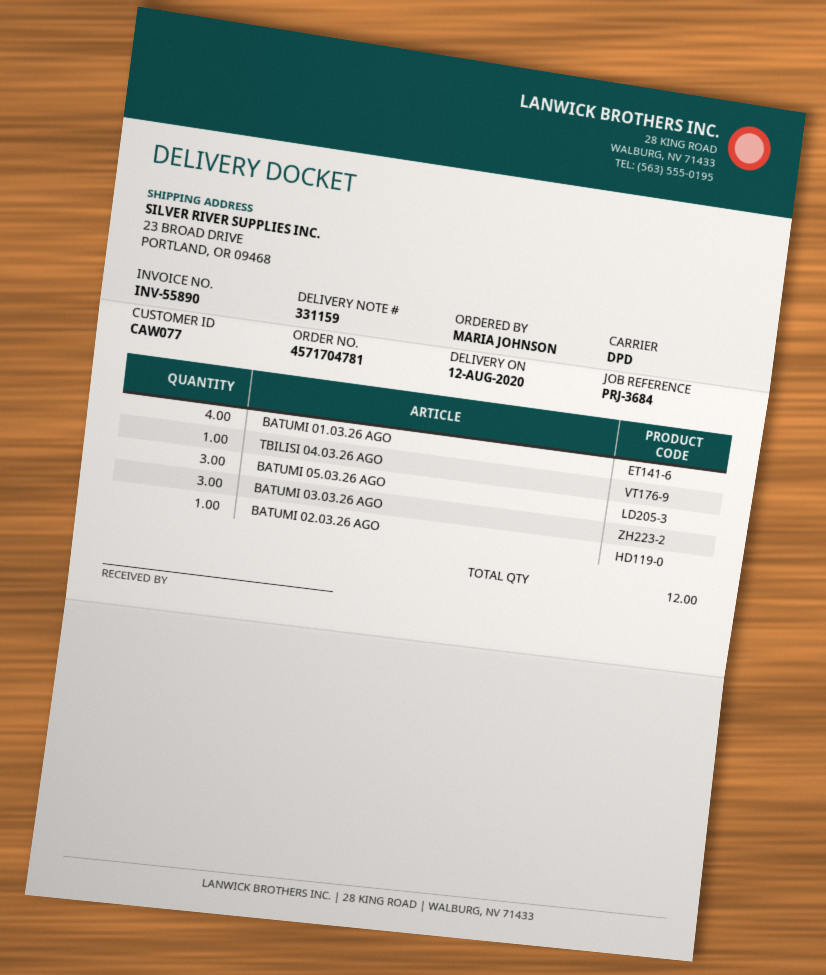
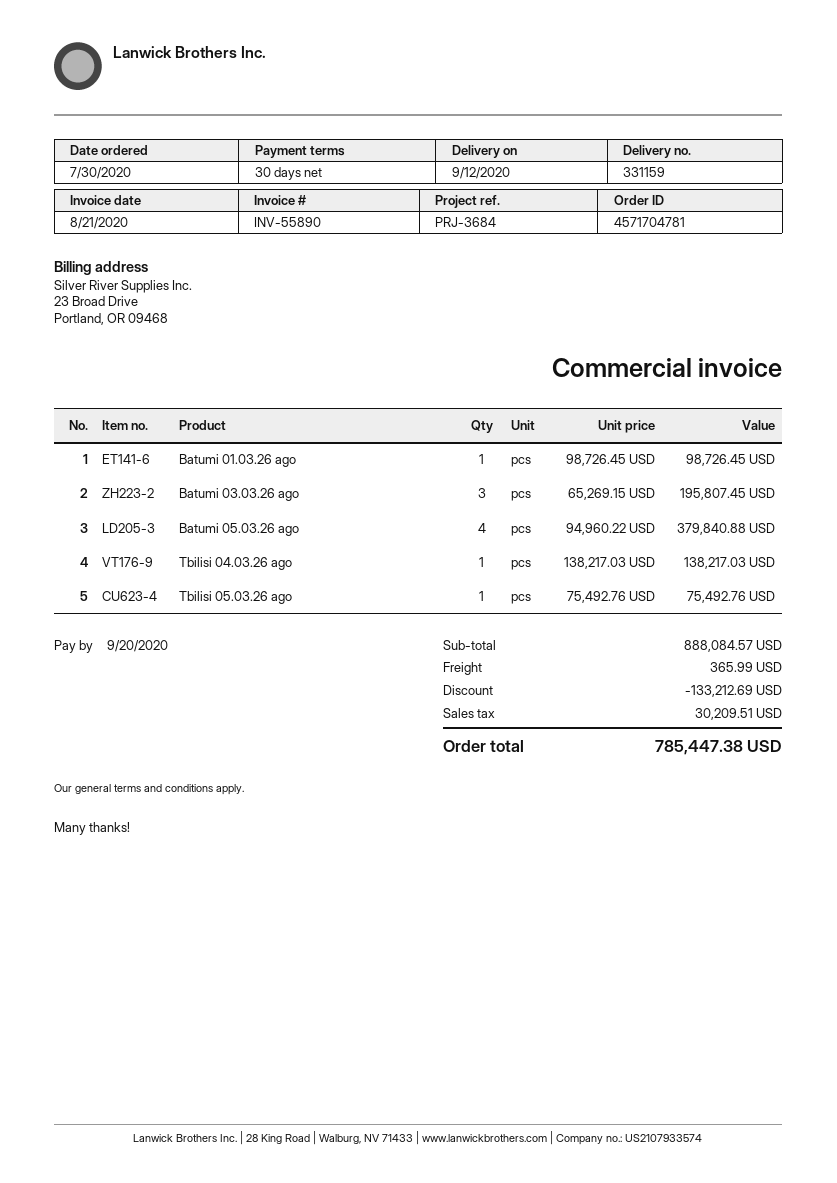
delivery date: 2020-08-12 -> 2020-09-12
BATUMI 01.03.26 AGO: 4 -> 1
BATUMI 05.03.26 AGO: 3 -> 4
BATUMI 02.03.26 AGO: 1 -> none
Tbilisi 05.03.26 ago: none -> 1

